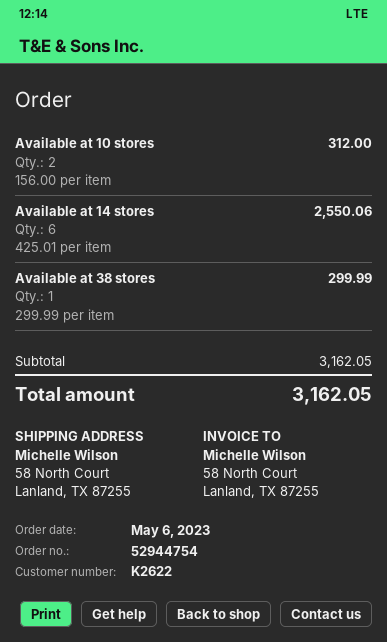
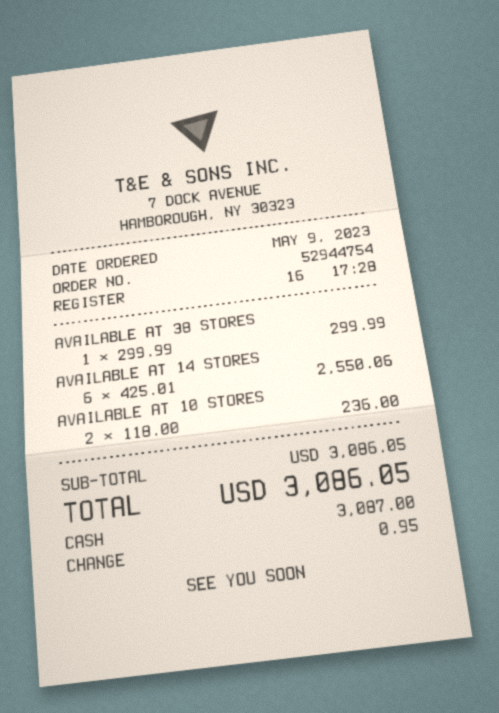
order date: 2023-05-06 -> 2023-05-09
Available at 10 stores: 2 x 156.00 = 312.00 -> 2 x 118.00 = 236.00
subtotal: 3162.05 -> 3086.05
total: 3162.05 -> 3086.05

